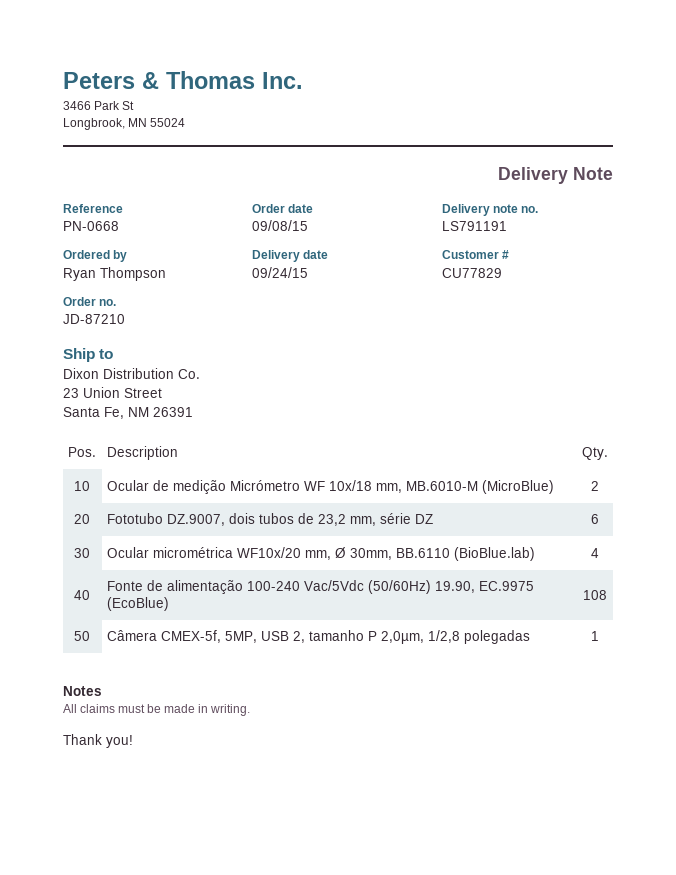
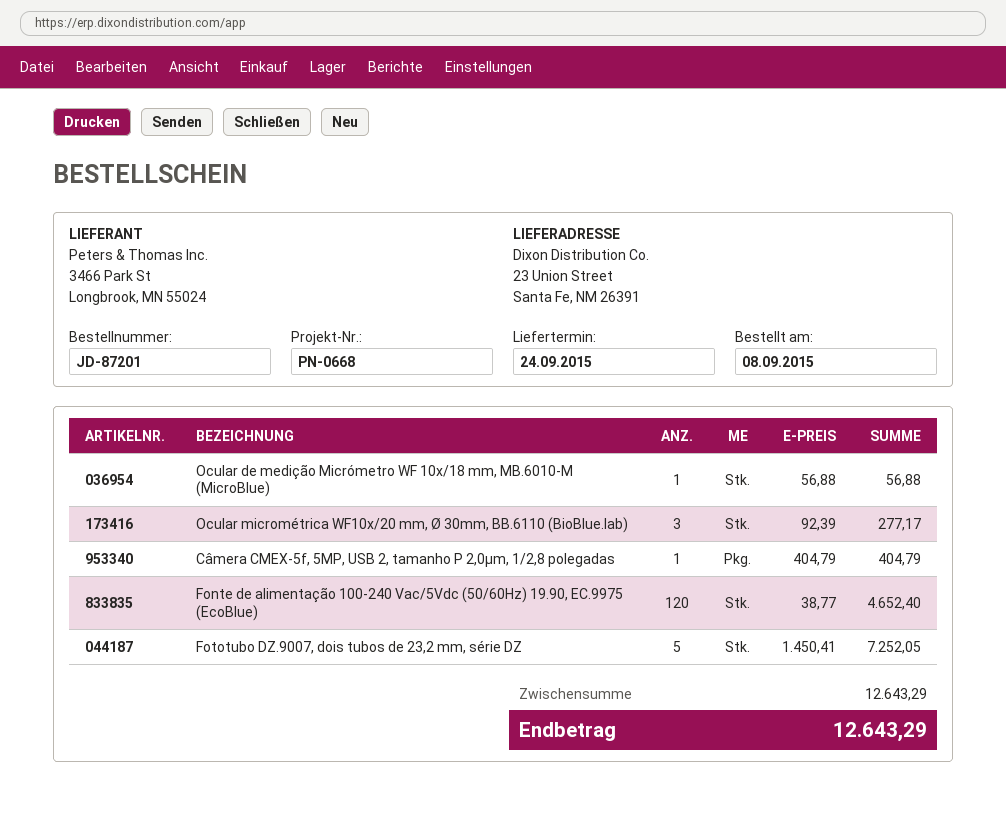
order number: JD-87210 -> JD-87201
Ocular de medição Micrómetro WF 10x/18 mm, MB.6010-M (MicroBlue): 2 -> 1
Fototubo DZ.9007, dois tubos de 23,2 mm, série DZ: 6 -> 5
Ocular micrométrica WF10x/20 mm, Ø 30mm, BB.6110 (BioBlue.lab): 4 -> 3
Fonte de alimentação 100-240 Vac/5Vdc (50/60Hz) 19.90, EC.9975 (EcoBlue): 108 -> 120

